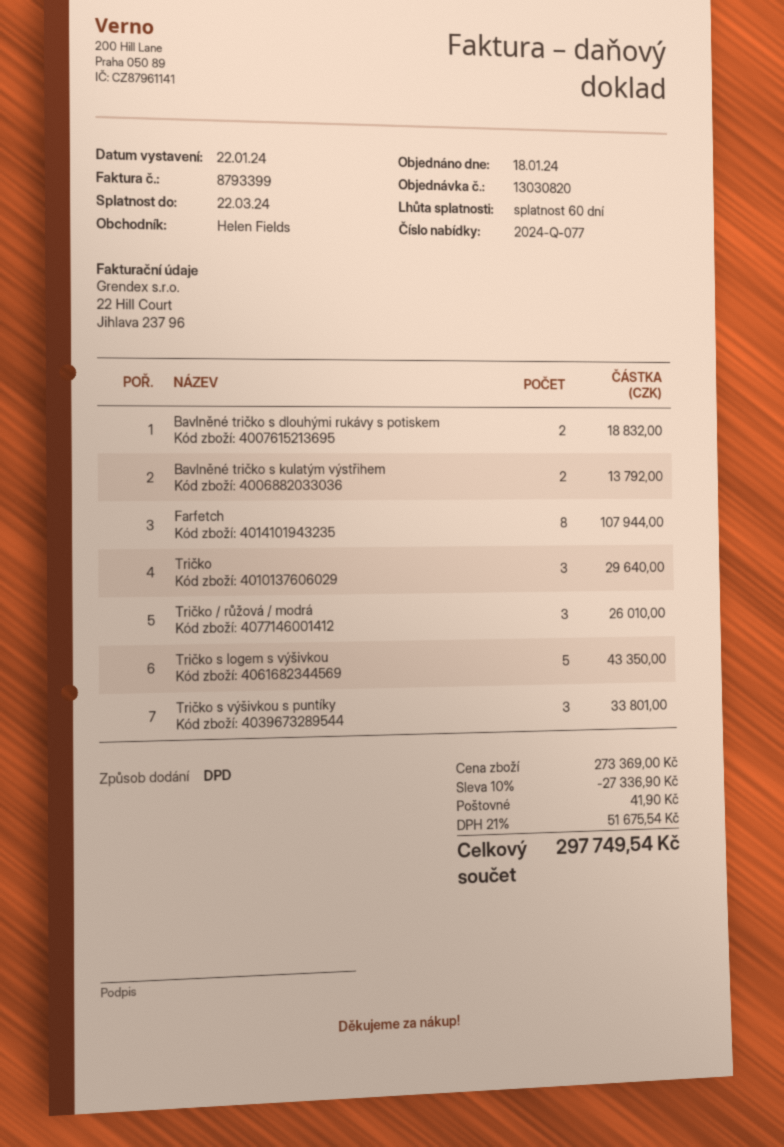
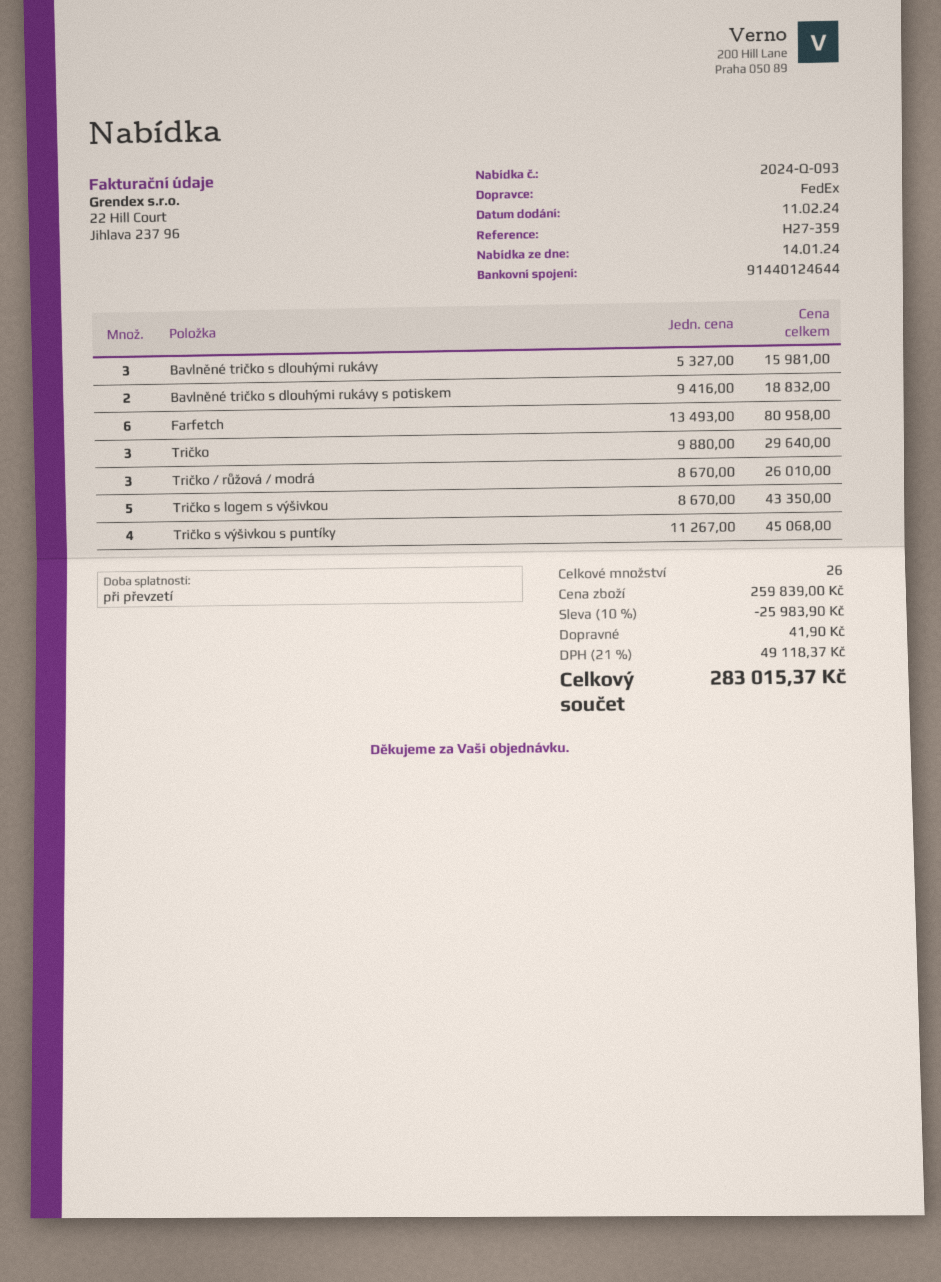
quote number: 2024-Q-077 -> 2024-Q-093
payment terms: 60 days -> on receipt
shipping method: DPD -> FedEx
Bavlněné tričko s kulatým výstřihem: 2 for 13792.00 -> none
Farfetch: 8 for 107944.00 -> 6 for 80958.00
Tričko s výšivkou s puntíky: 3 for 33801.00 -> 4 for 45068.00
Bavlněné tričko s dlouhými rukávy: none -> 3 for 15981.00
subtotal: 273369.00 -> 259839.00
discount: 10% = 27336.90 -> 10% = 25983.90
tax: 21% = 51675.54 -> 21% = 49118.37
total: 297749.54 -> 283015.37

